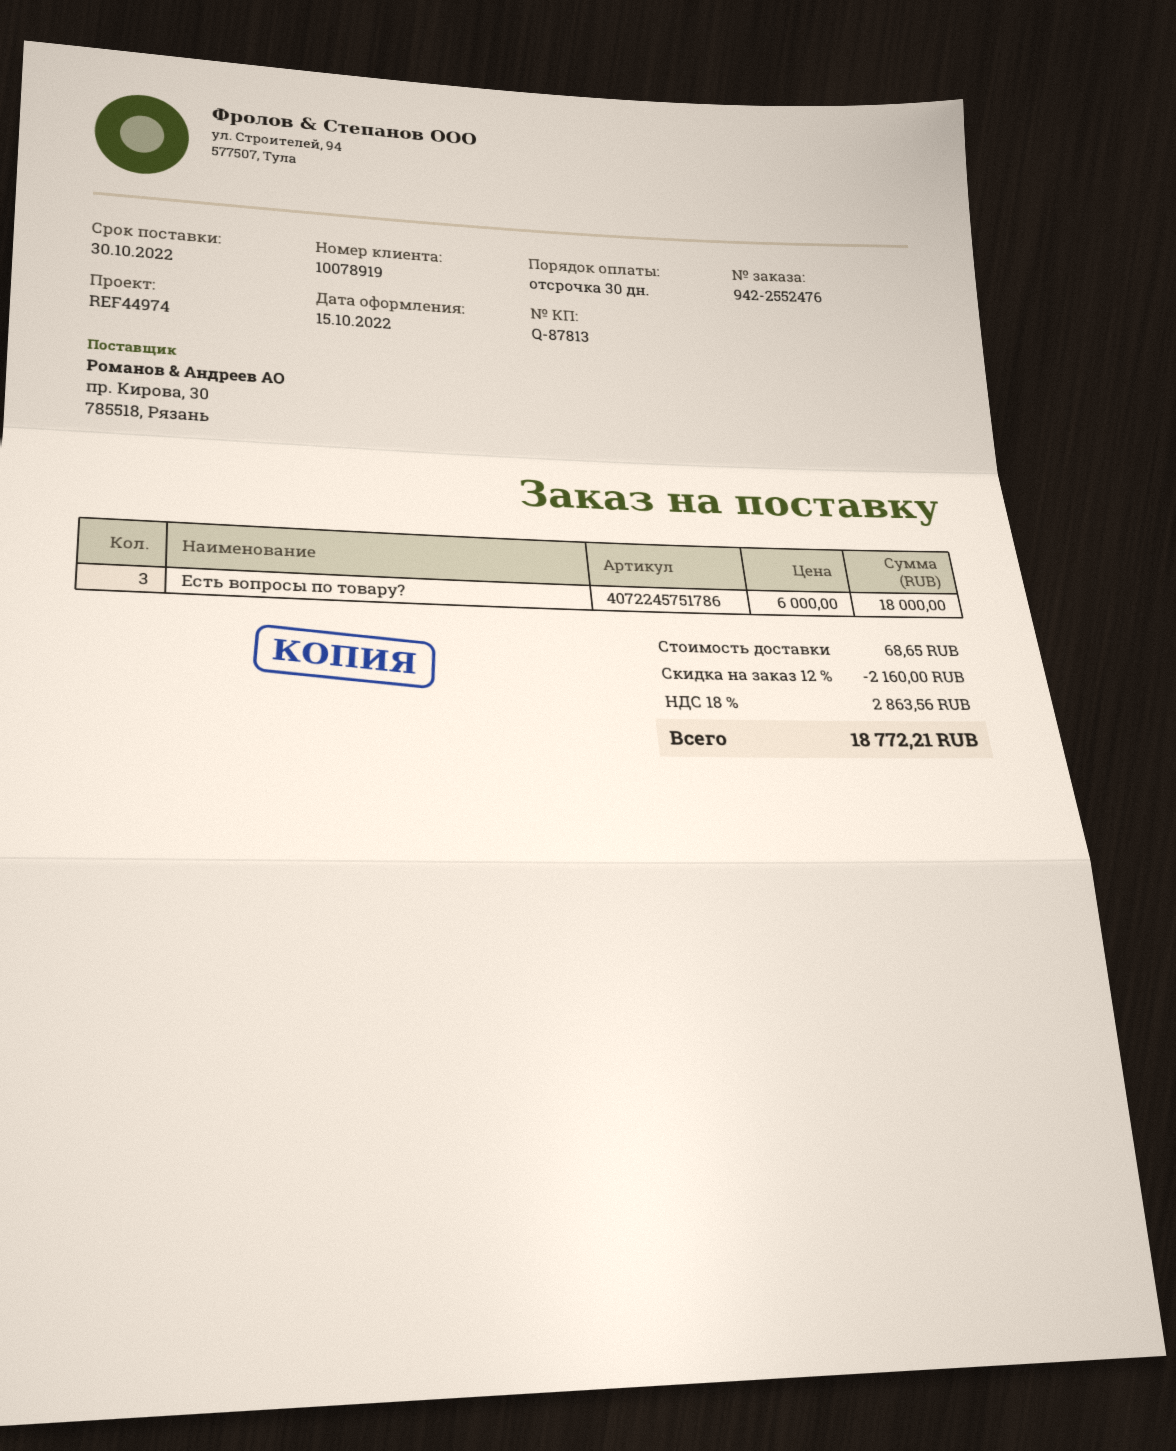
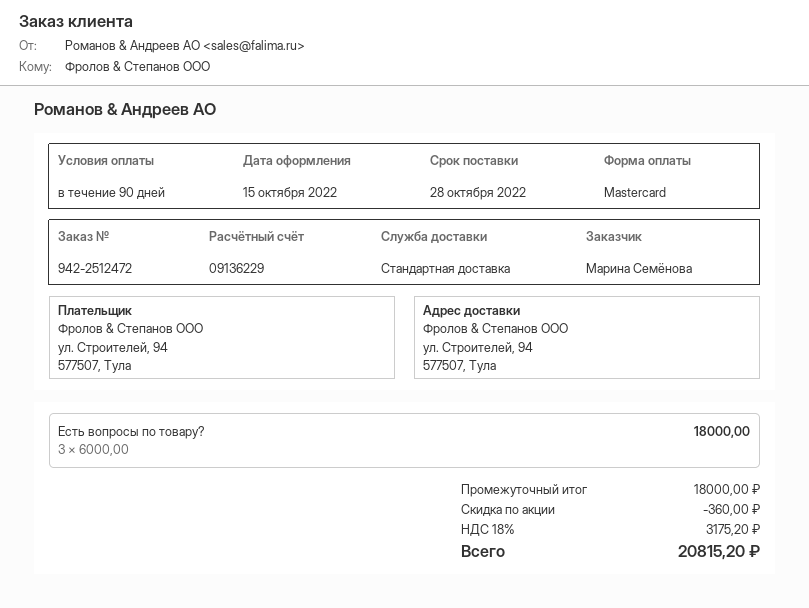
order number: 942-2552476 -> 942-2512472
delivery date: 2022-10-30 -> 2022-10-28
payment terms: 30 days -> 90 days
discount: 2160.00 -> 360.00
shipping: 68.65 -> none
tax: 18% = 2863.56 -> 18% = 3175.20
total: 18772.21 -> 20815.20

